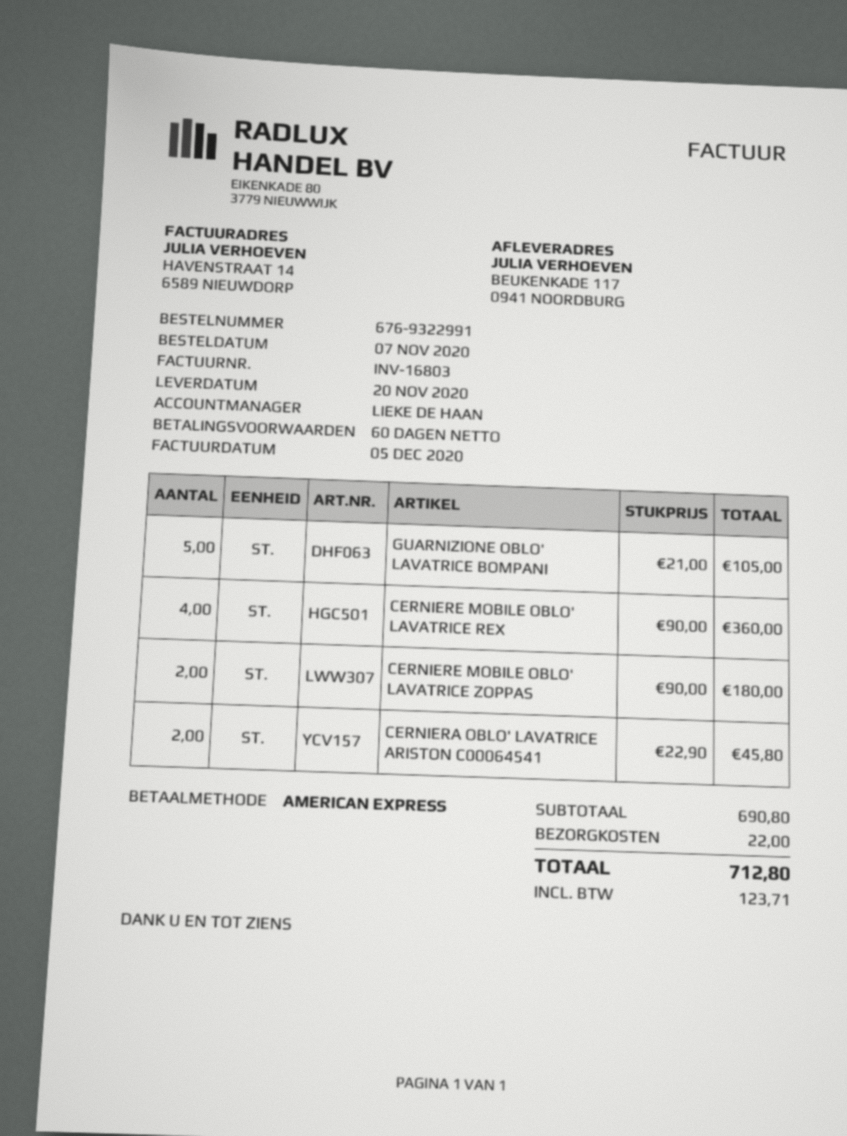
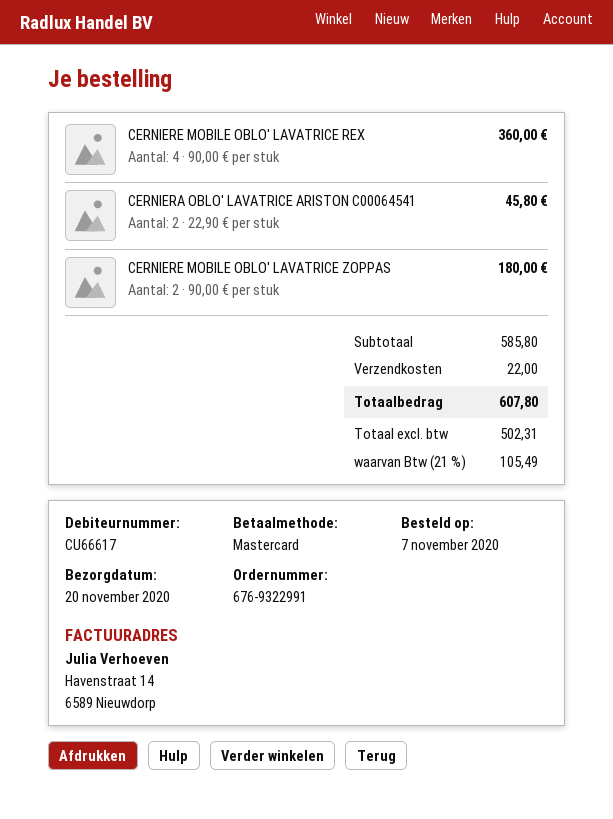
payment method: American Express -> Mastercard
GUARNIZIONE OBLO' LAVATRICE BOMPANI: 5 x 21.00 = 105.00 -> none
subtotal: 690.80 -> 585.80
tax: 123.71 -> 105.49
total: 712.80 -> 607.80

